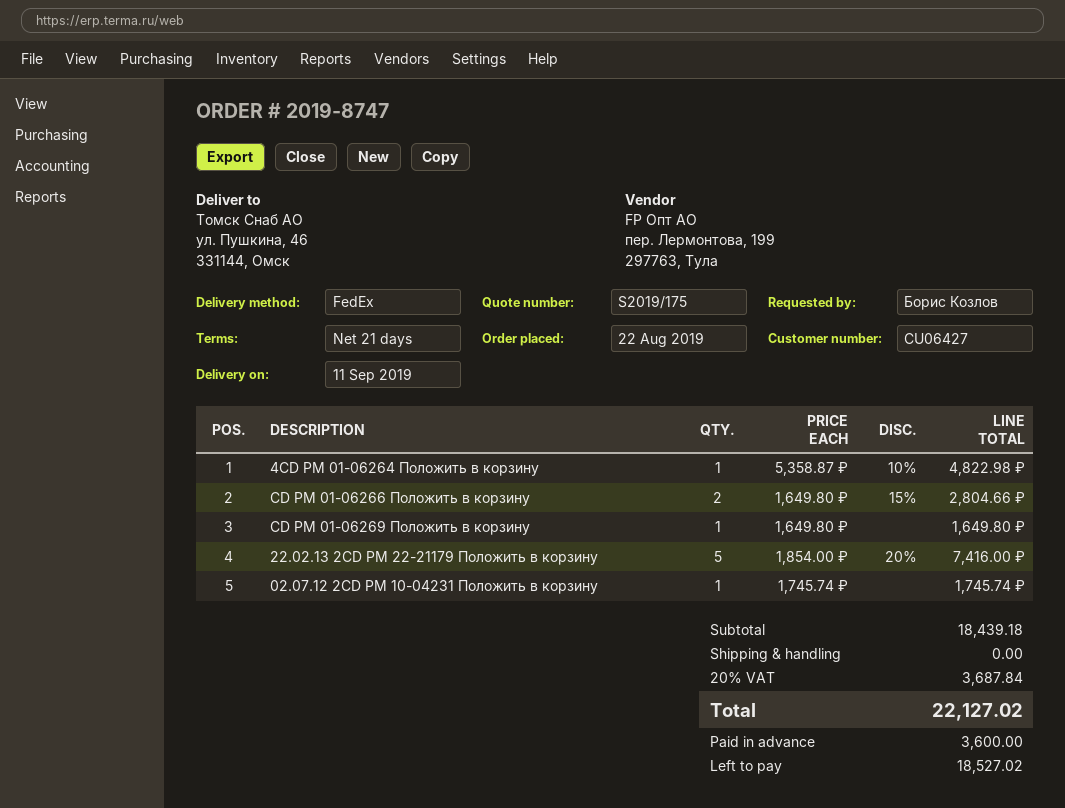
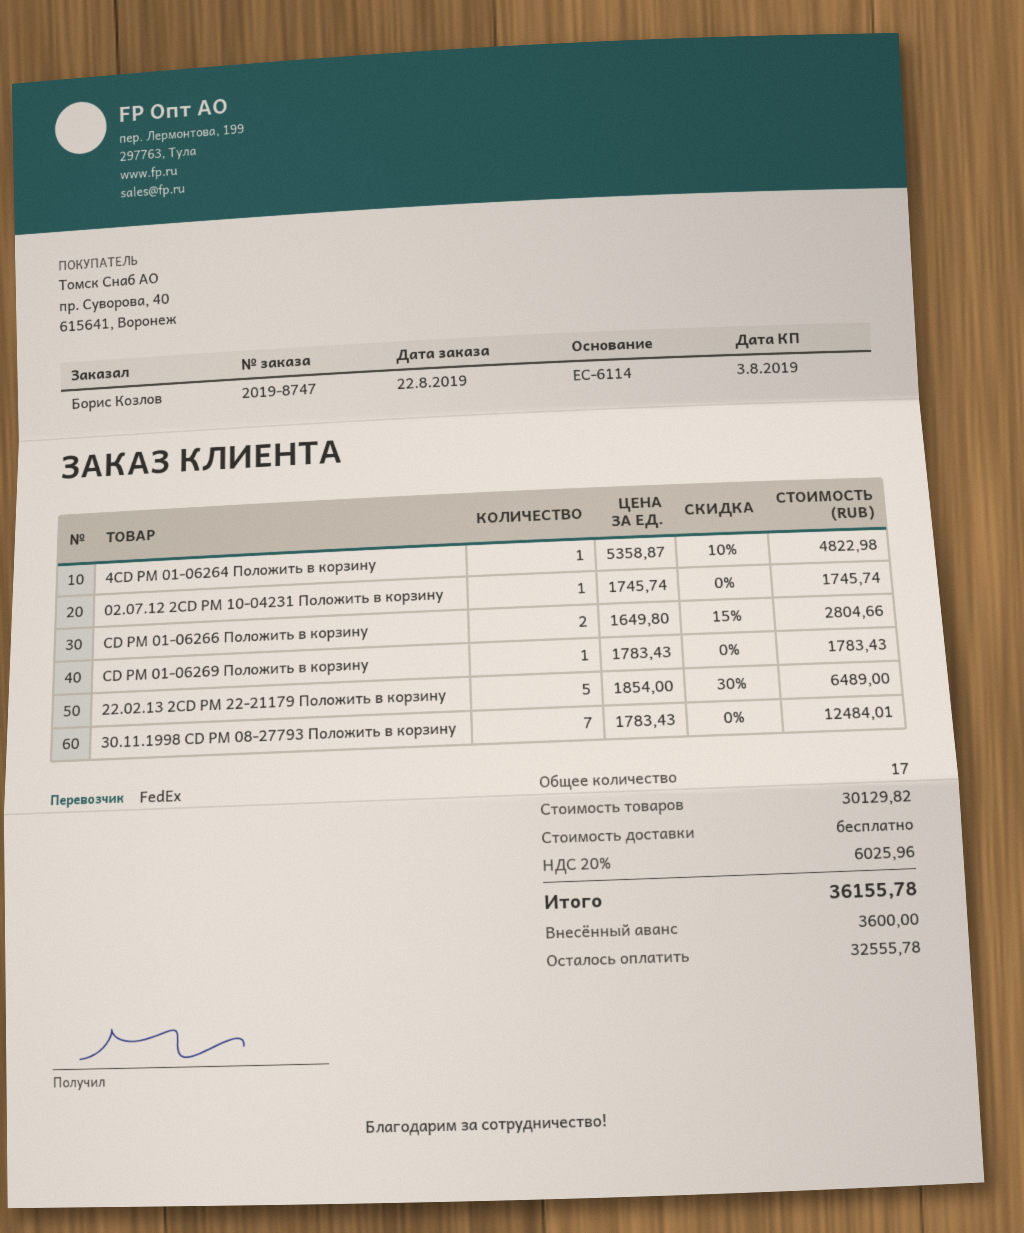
CD PM 01-06269 Положить в корзину: 1 x 1649.80 = 1649.80 -> 1 x 1783.43 = 1783.43
22.02.13 2CD PM 22-21179 Положить в корзину: 5 x 1854.00 - 20% = 7416.00 -> 5 x 1854.00 - 30% = 6489.00
30.11.1998 CD PM 08-27793 Положить в корзину: none -> 7 x 1783.43 = 12484.01
subtotal: 18439.18 -> 30129.82
tax: 20% = 3687.84 -> 20% = 6025.96
total: 22127.02 -> 36155.78
balance: 18527.02 -> 32555.78

